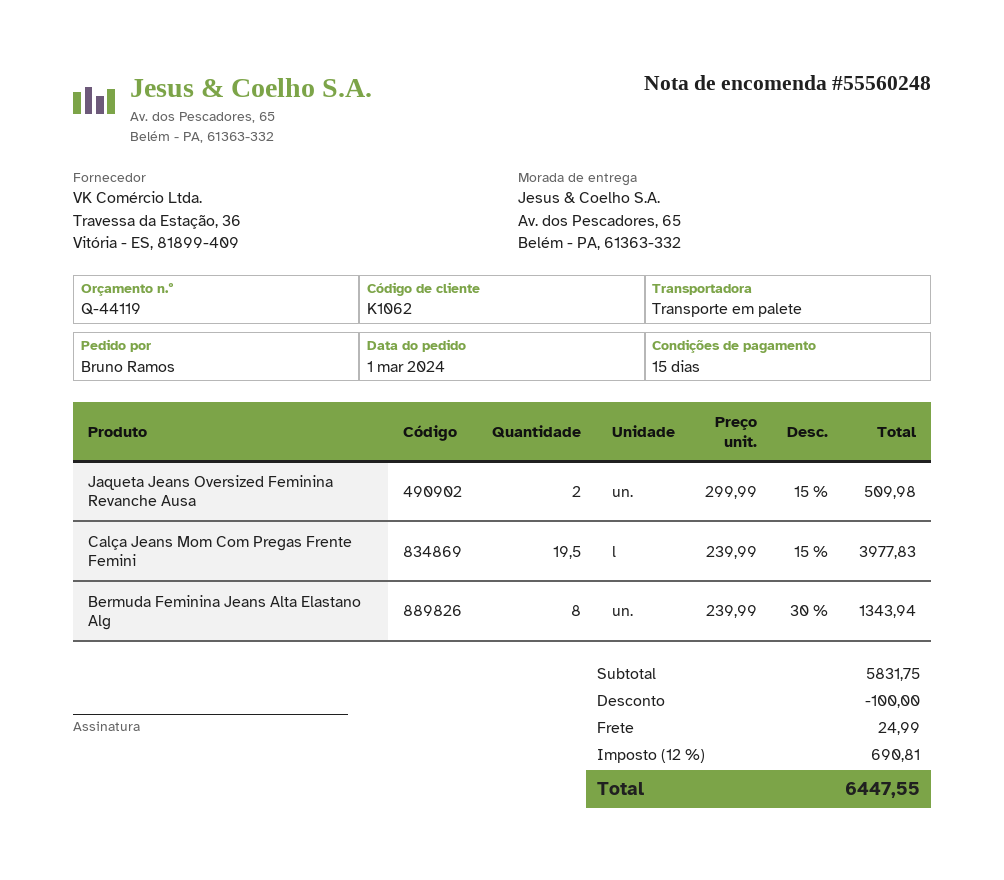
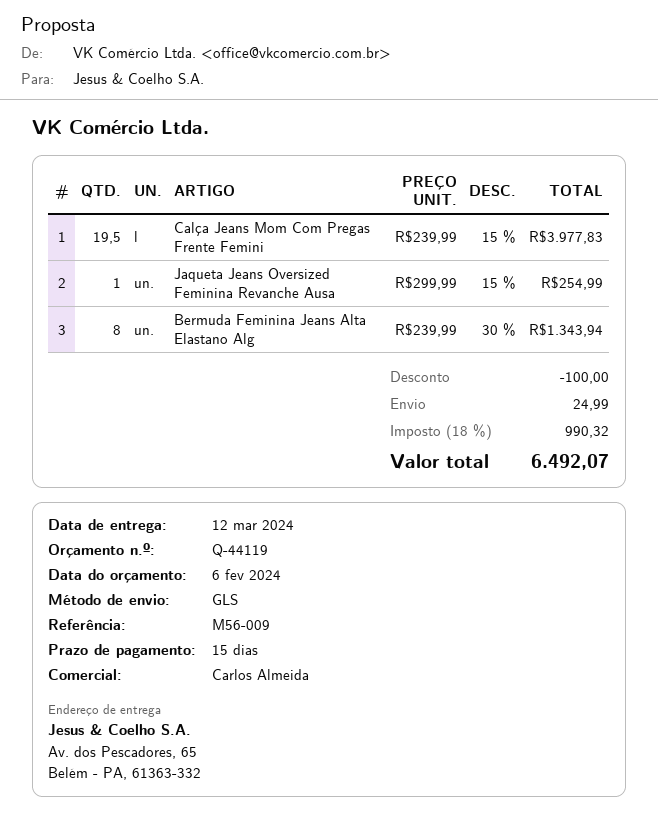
shipping method: pallet freight -> GLS
Jaqueta Jeans Oversized Feminina Revanche Ausa: 2 x 299.99 - 15% = 509.98 -> 1 x 299.99 - 15% = 254.99
tax: 12% = 690.81 -> 18% = 990.32
total: 6447.55 -> 6492.07

